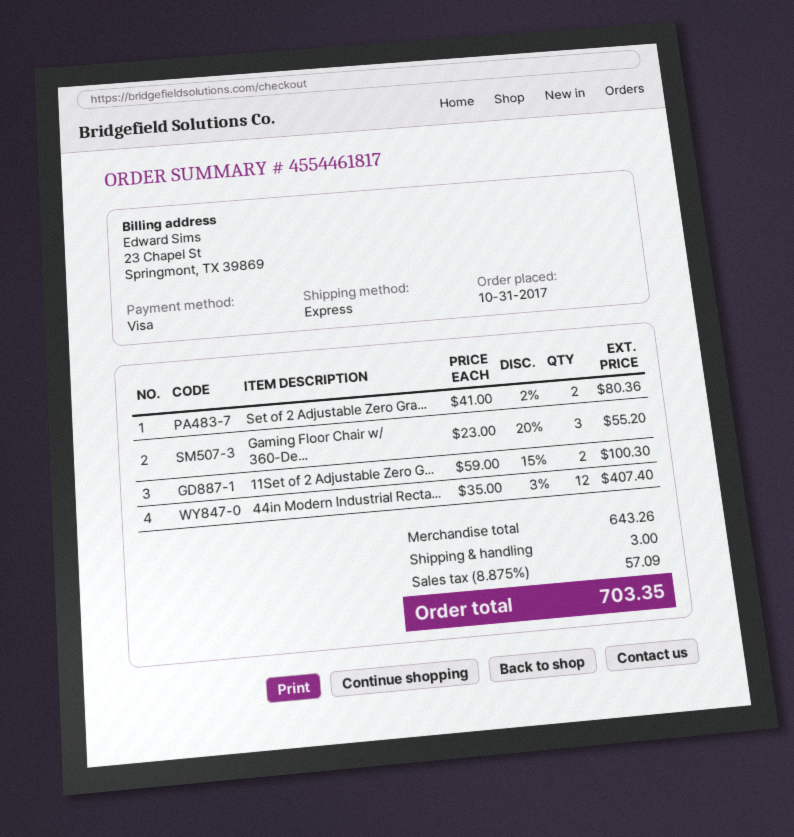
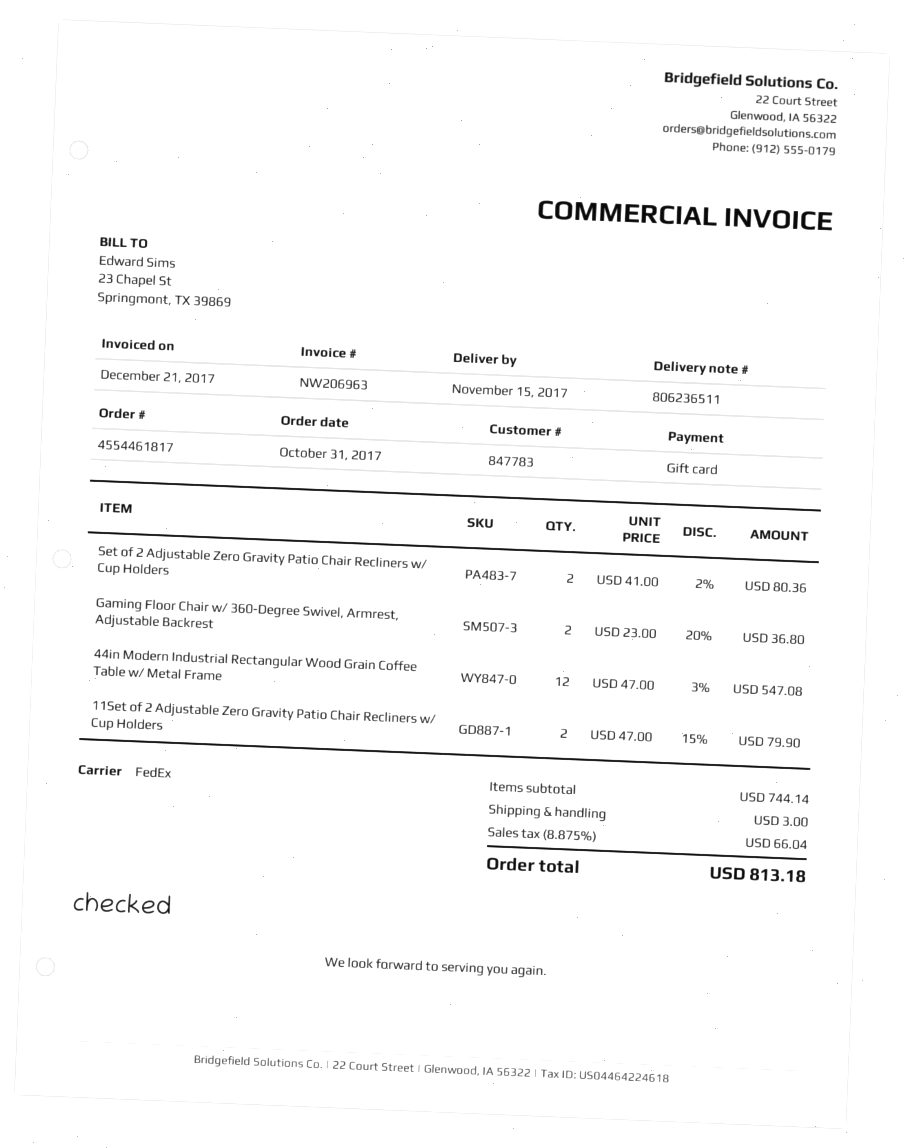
payment method: Visa -> gift card
shipping method: express -> FedEx
Gaming Floor Chair w/ 360-De...: 3 x 23.00 - 20% = 55.20 -> 2 x 23.00 - 20% = 36.80
11Set of 2 Adjustable Zero G...: 2 x 59.00 - 15% = 100.30 -> 2 x 47.00 - 15% = 79.90
44in Modern Industrial Recta...: 12 x 35.00 - 3% = 407.40 -> 12 x 47.00 - 3% = 547.08
subtotal: 643.26 -> 744.14
tax: 8.875% = 57.09 -> 8.875% = 66.04
total: 703.35 -> 813.18

